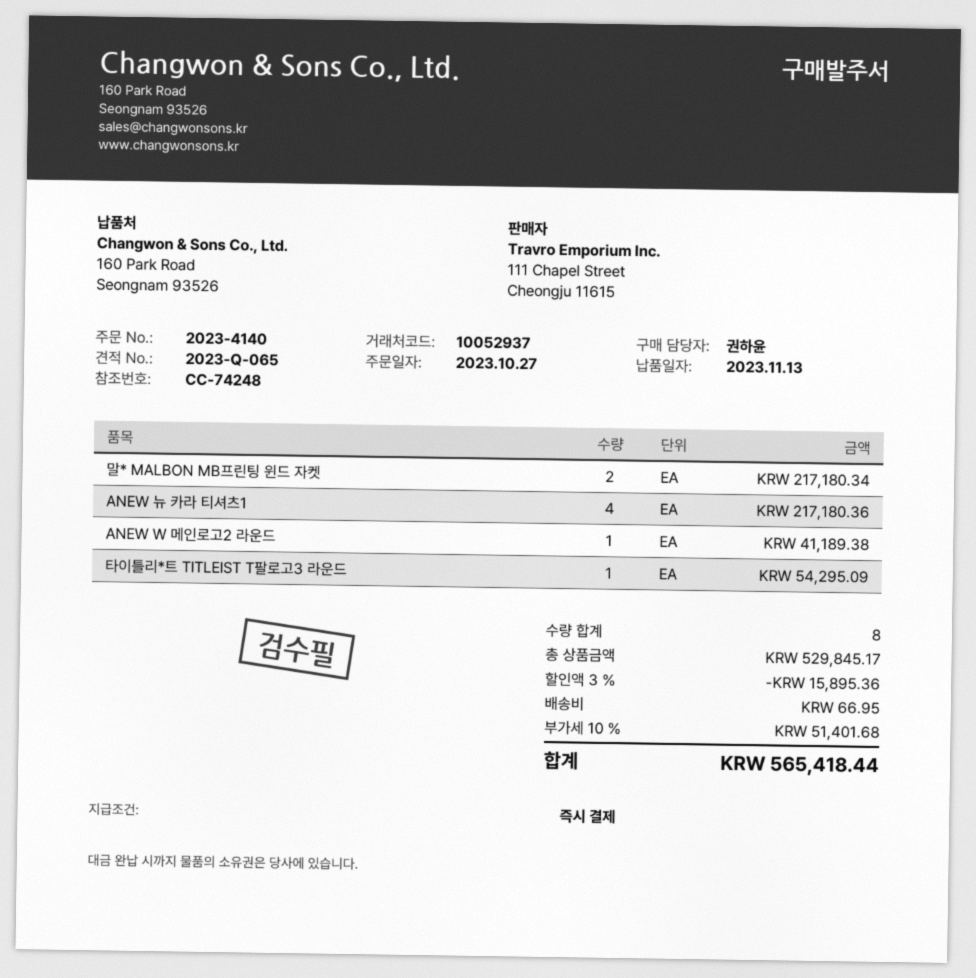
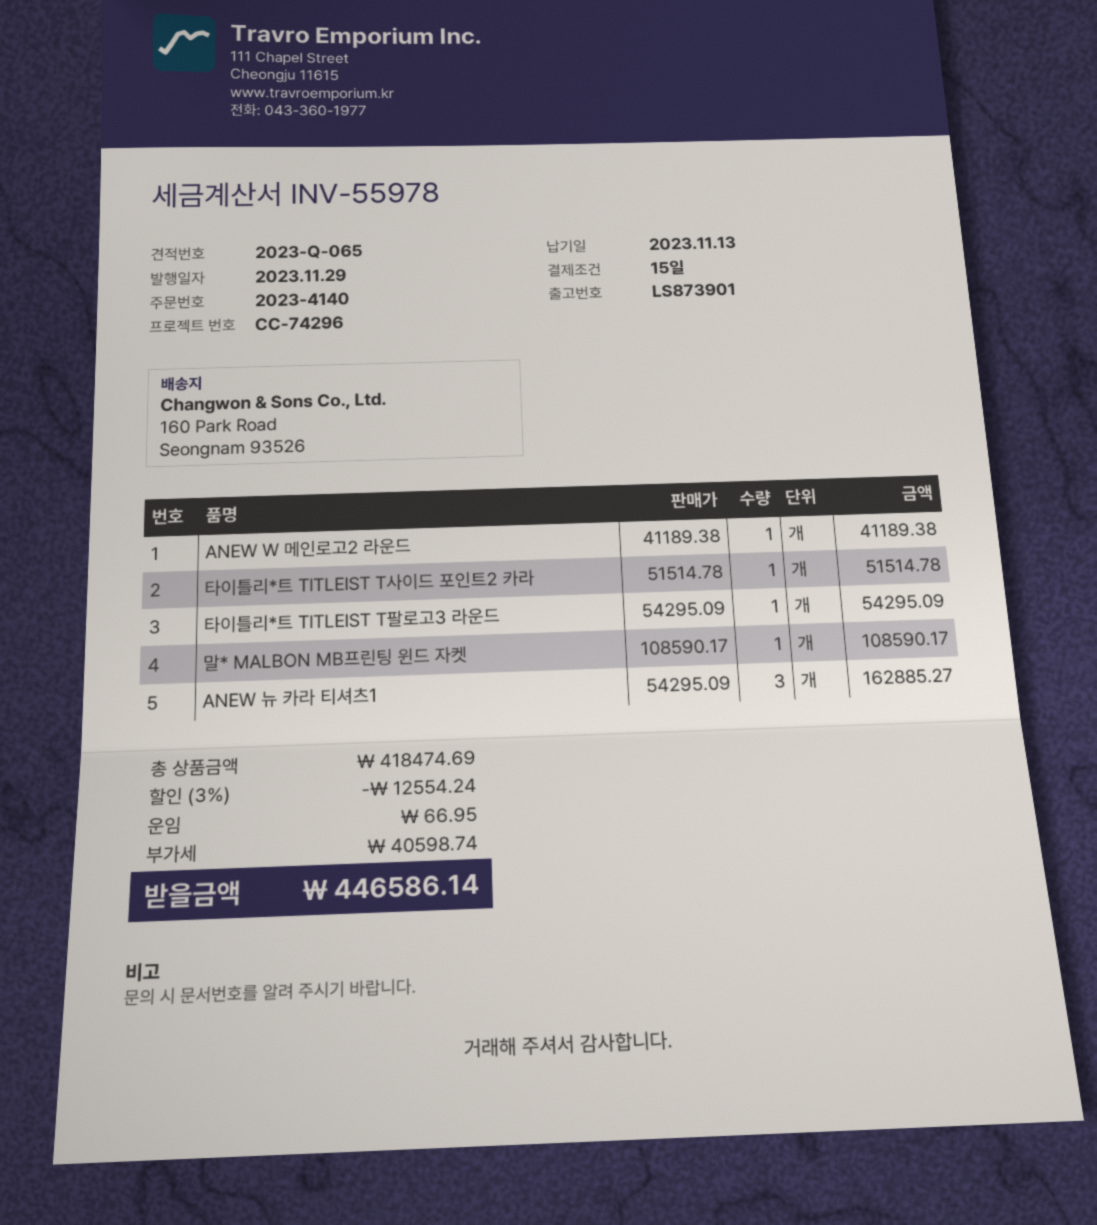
payment terms: on receipt -> 15 days
reference: CC-74248 -> CC-74296
말* MALBON MB프린팅 윈드 자켓: 2 for 217180.34 -> 1 for 108590.17
ANEW 뉴 카라 티셔츠1: 4 for 217180.36 -> 3 for 162885.27
타이틀리*트 TITLEIST T사이드 포인트2 카라: none -> 1 for 51514.78
subtotal: 529845.17 -> 418474.69
discount: 3% = 15895.36 -> 3% = 12554.24
tax: 51401.68 -> 40598.74
total: 565418.44 -> 446586.14

